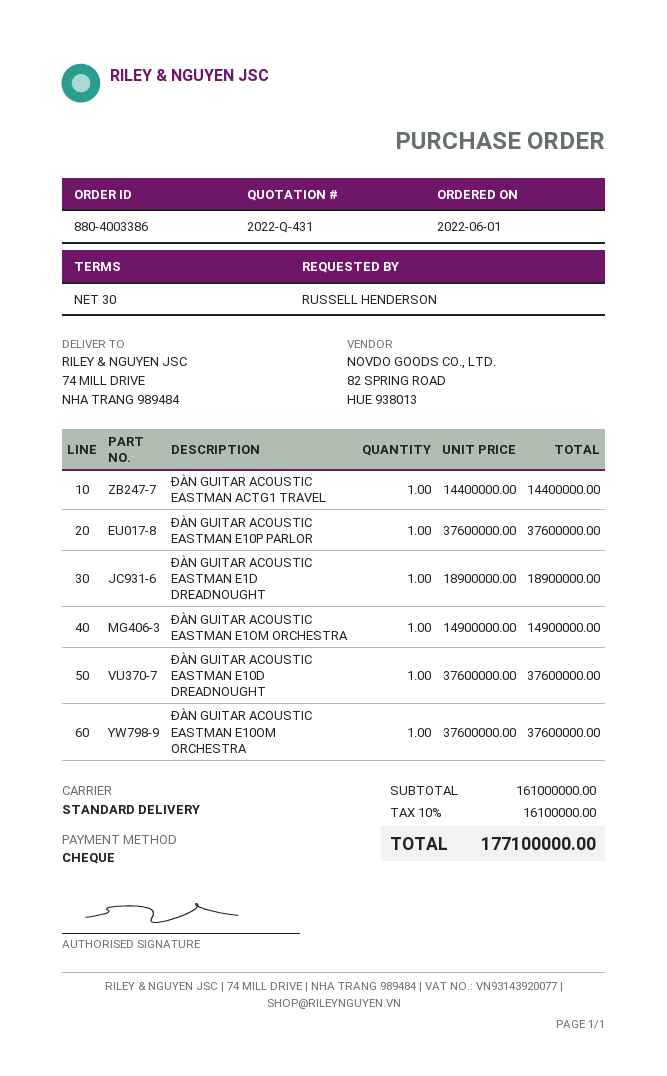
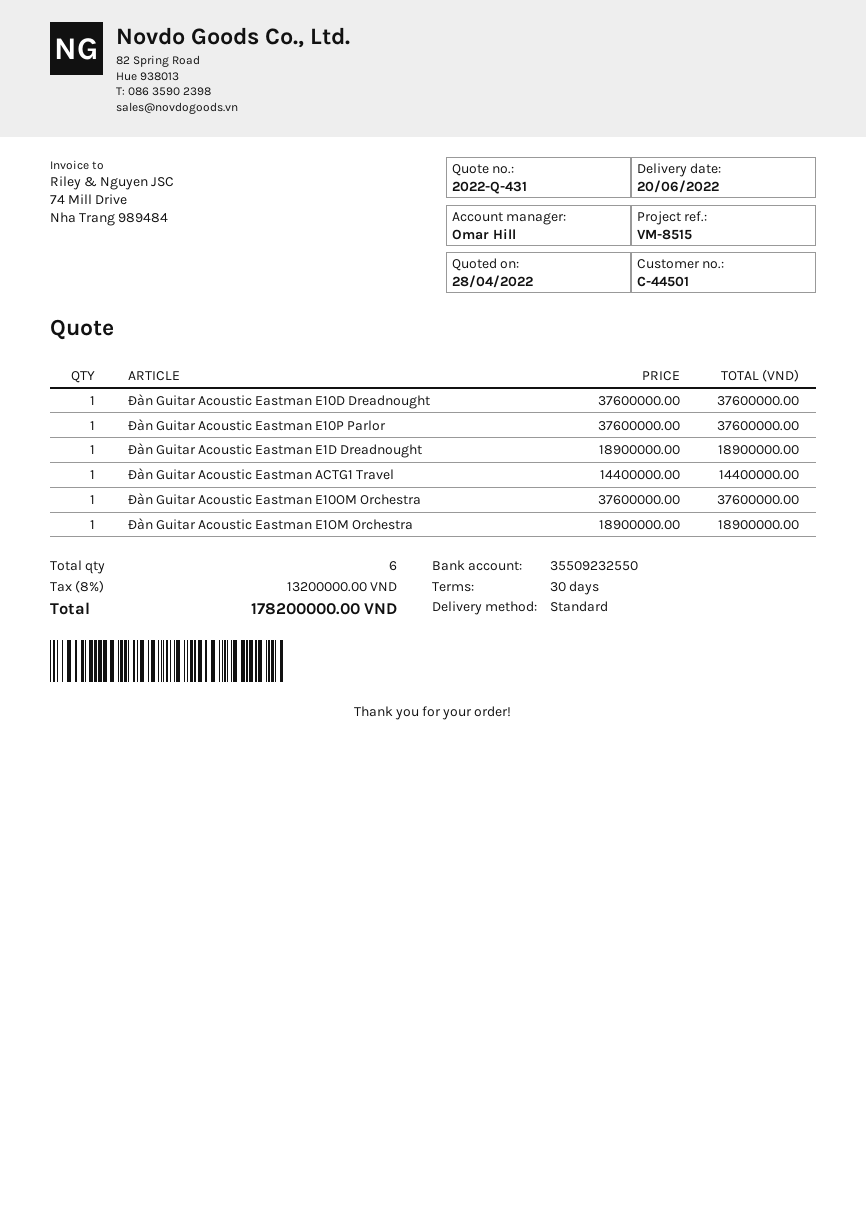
ĐÀN GUITAR ACOUSTIC EASTMAN E1OM ORCHESTRA: 1 x 14900000.00 = 14900000.00 -> 1 x 18900000.00 = 18900000.00
tax: 10% = 16100000.00 -> 8% = 13200000.00
total: 177100000.00 -> 178200000.00

